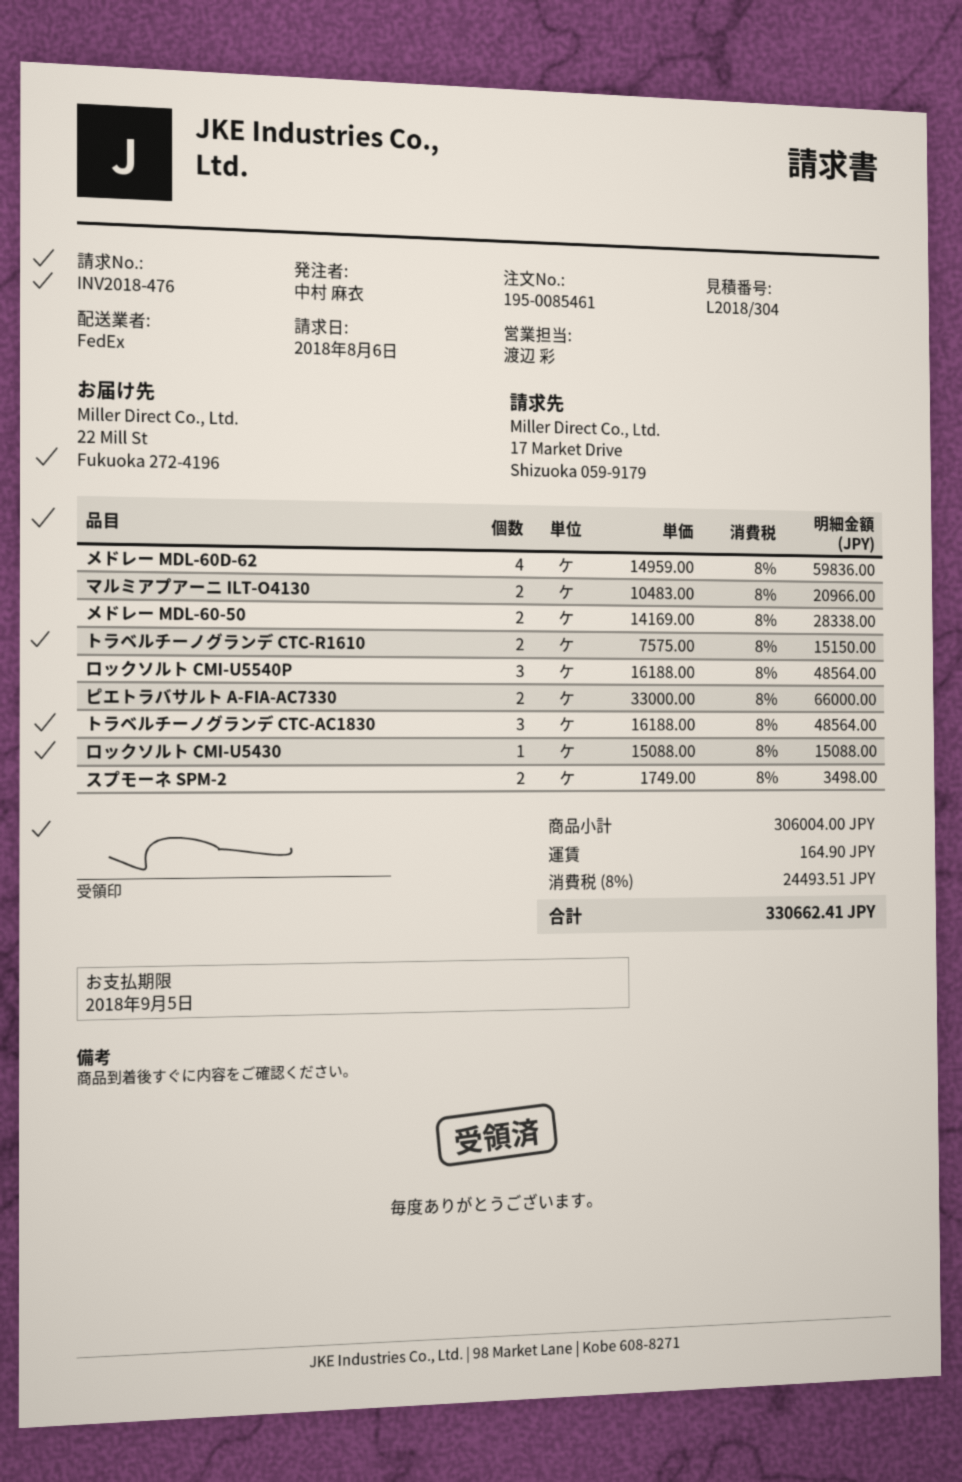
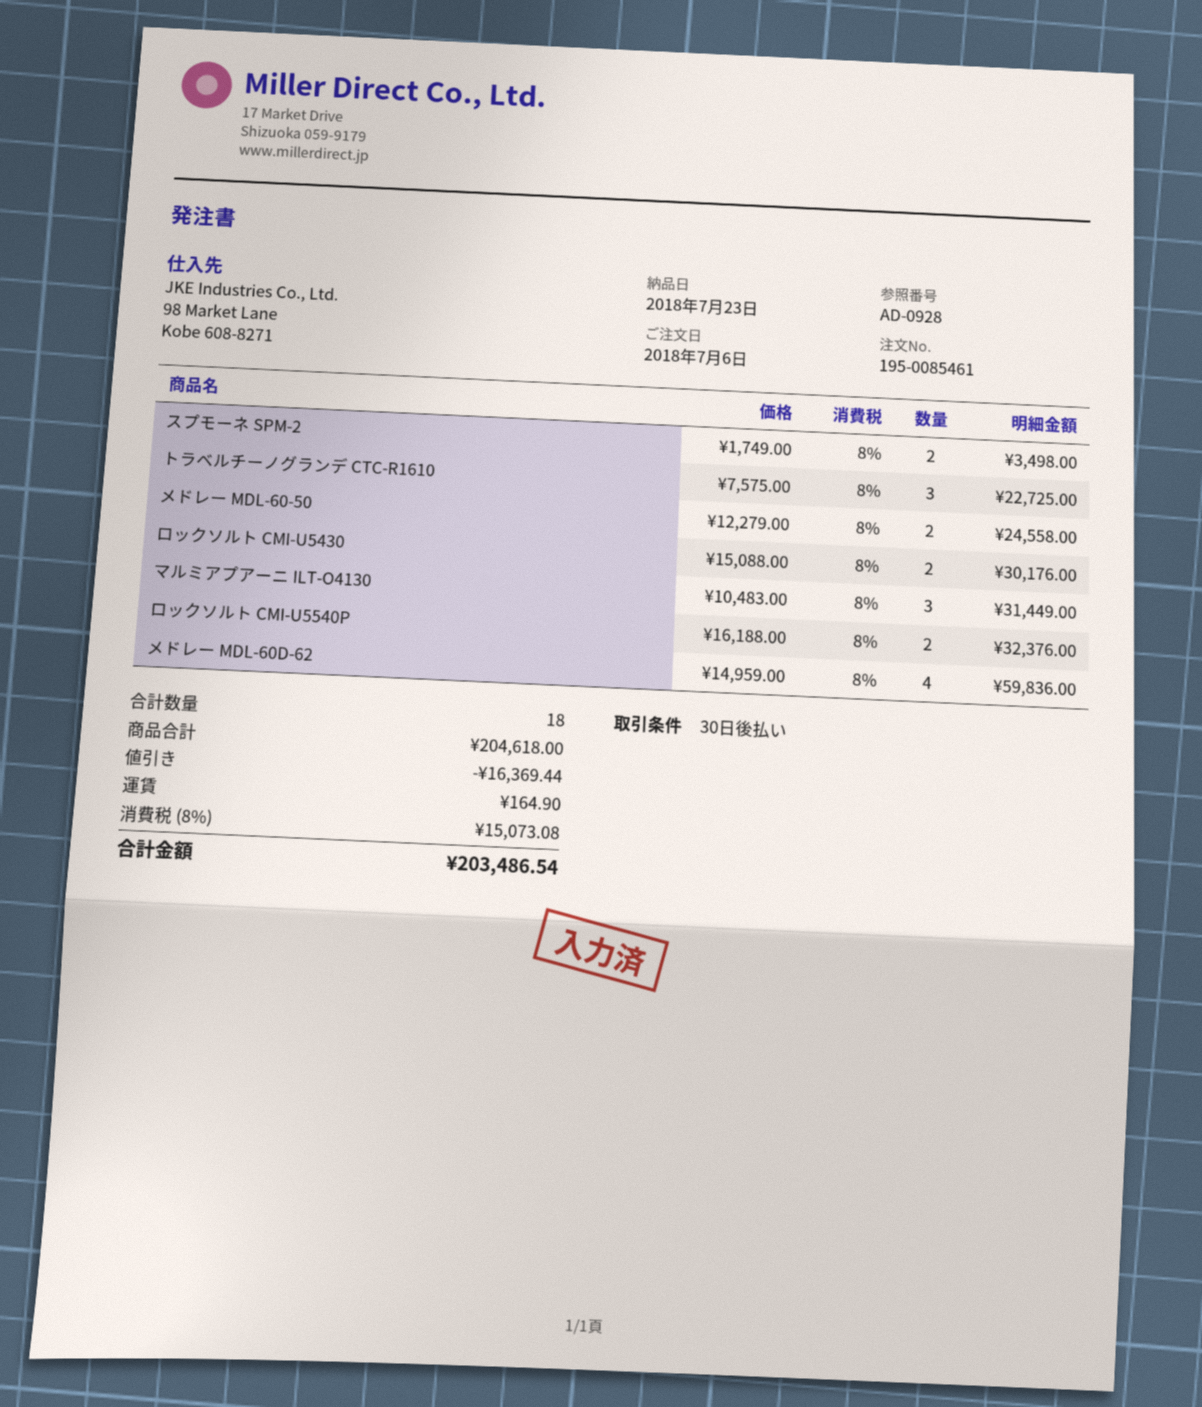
マルミアプアーニ ILT-O4130: 2 x 10483.00 = 20966.00 -> 3 x 10483.00 = 31449.00
メドレー MDL-60-50: 2 x 14169.00 = 28338.00 -> 2 x 12279.00 = 24558.00
トラベルチーノグランデ CTC-R1610: 2 x 7575.00 = 15150.00 -> 3 x 7575.00 = 22725.00
ロックソルト CMI-U5540P: 3 x 16188.00 = 48564.00 -> 2 x 16188.00 = 32376.00
ピエトラバサルト A-FIA-AC7330: 2 x 33000.00 = 66000.00 -> none
トラベルチーノグランデ CTC-AC1830: 3 x 16188.00 = 48564.00 -> none
ロックソルト CMI-U5430: 1 x 15088.00 = 15088.00 -> 2 x 15088.00 = 30176.00
subtotal: 306004.00 -> 204618.00
discount: none -> 16369.44
tax: 8% = 24493.51 -> 8% = 15073.08
total: 330662.41 -> 203486.54

